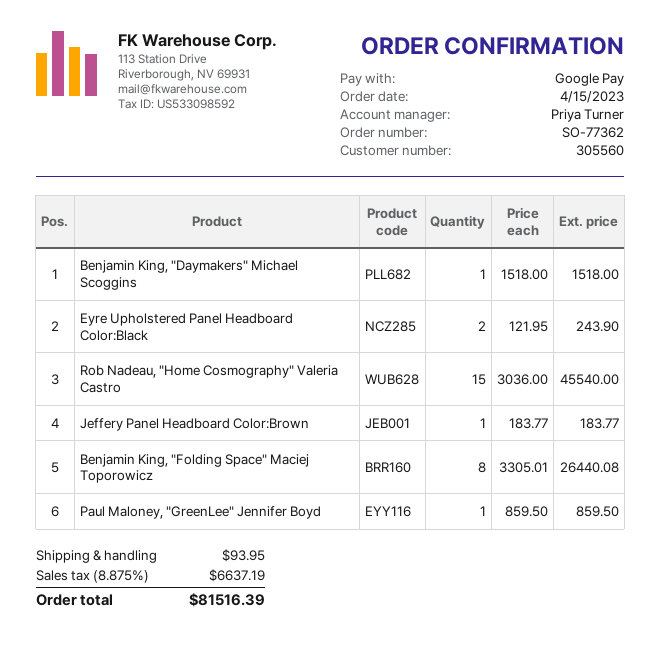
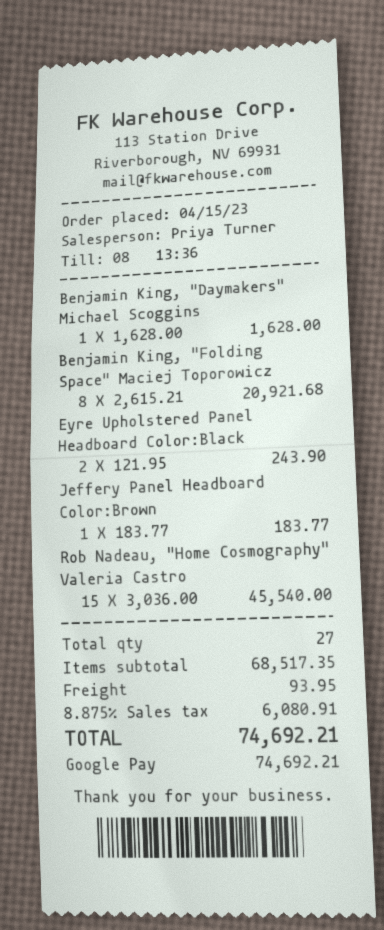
Benjamin King, "Daymakers" Michael Scoggins: 1 x 1518.00 = 1518.00 -> 1 x 1628.00 = 1628.00
Benjamin King, "Folding Space" Maciej Toporowicz: 8 x 3305.01 = 26440.08 -> 8 x 2615.21 = 20921.68
Paul Maloney, "GreenLee" Jennifer Boyd: 1 x 859.50 = 859.50 -> none
tax: 8.875% = 6637.19 -> 8.875% = 6080.91
total: 81516.39 -> 74692.21

